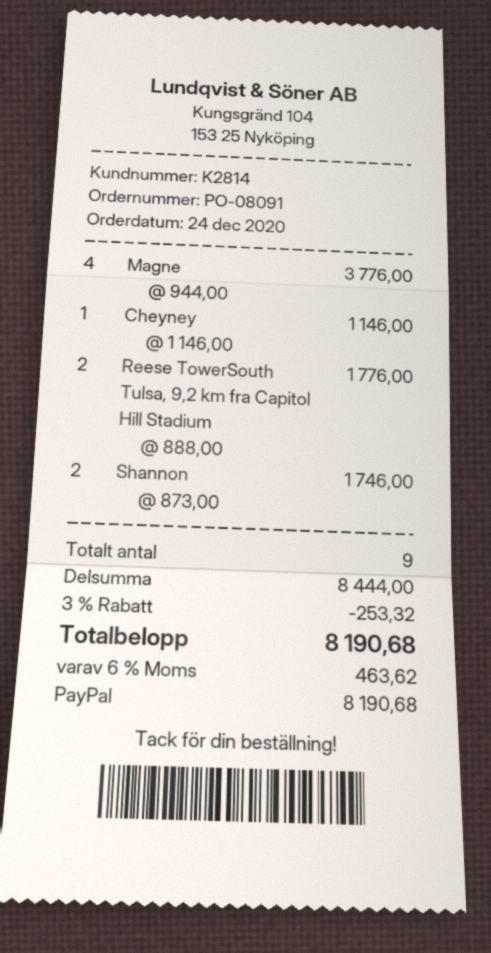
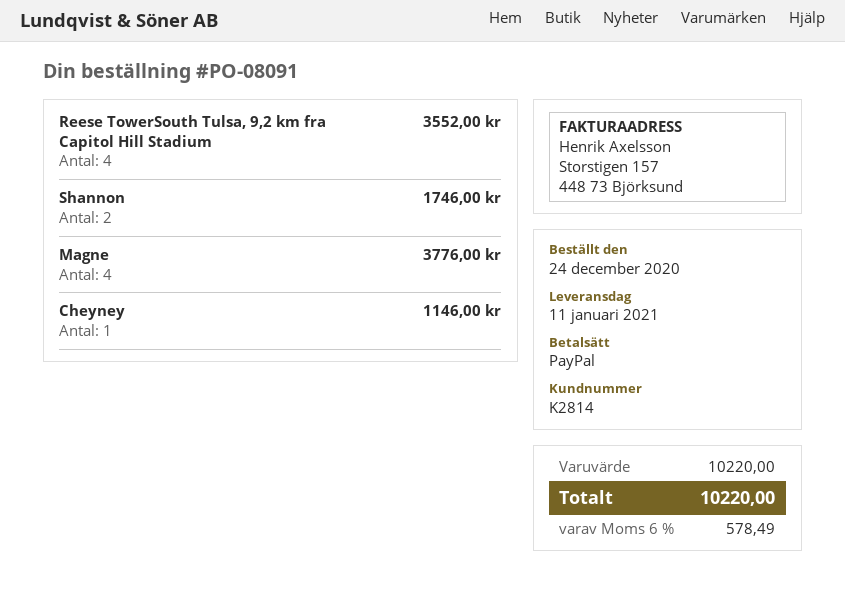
Reese TowerSouth Tulsa, 9,2 km fra Capitol Hill Stadium: 2 for 1776.00 -> 4 for 3552.00
subtotal: 8444.00 -> 10220.00
discount: 3% = 253.32 -> none
tax: 6% = 463.62 -> 6% = 578.49
total: 8190.68 -> 10220.00

